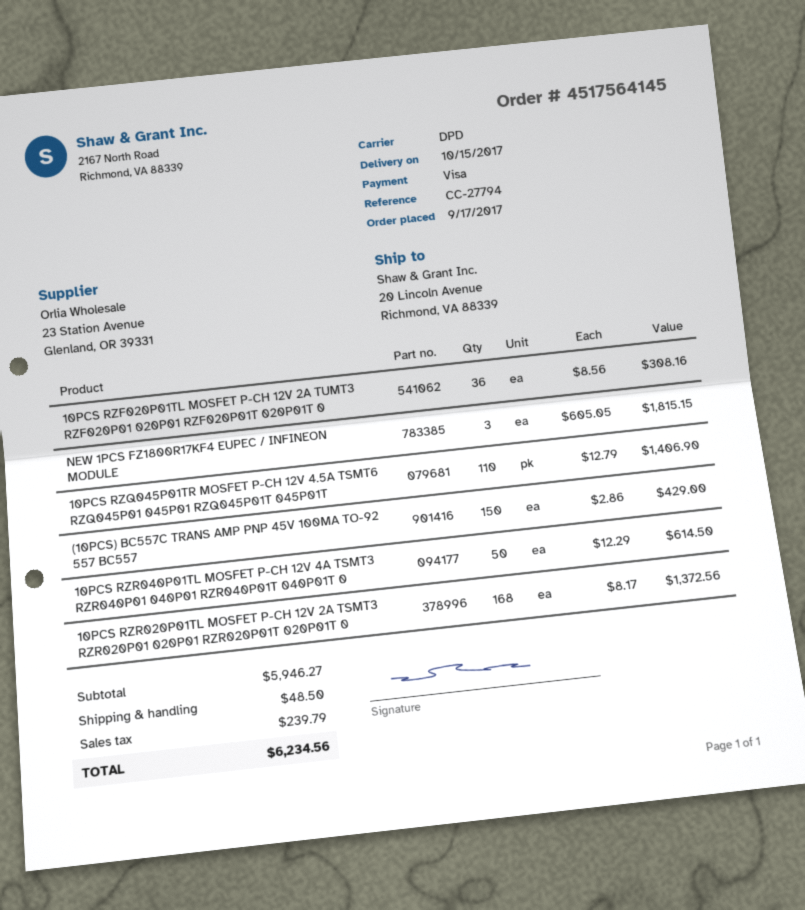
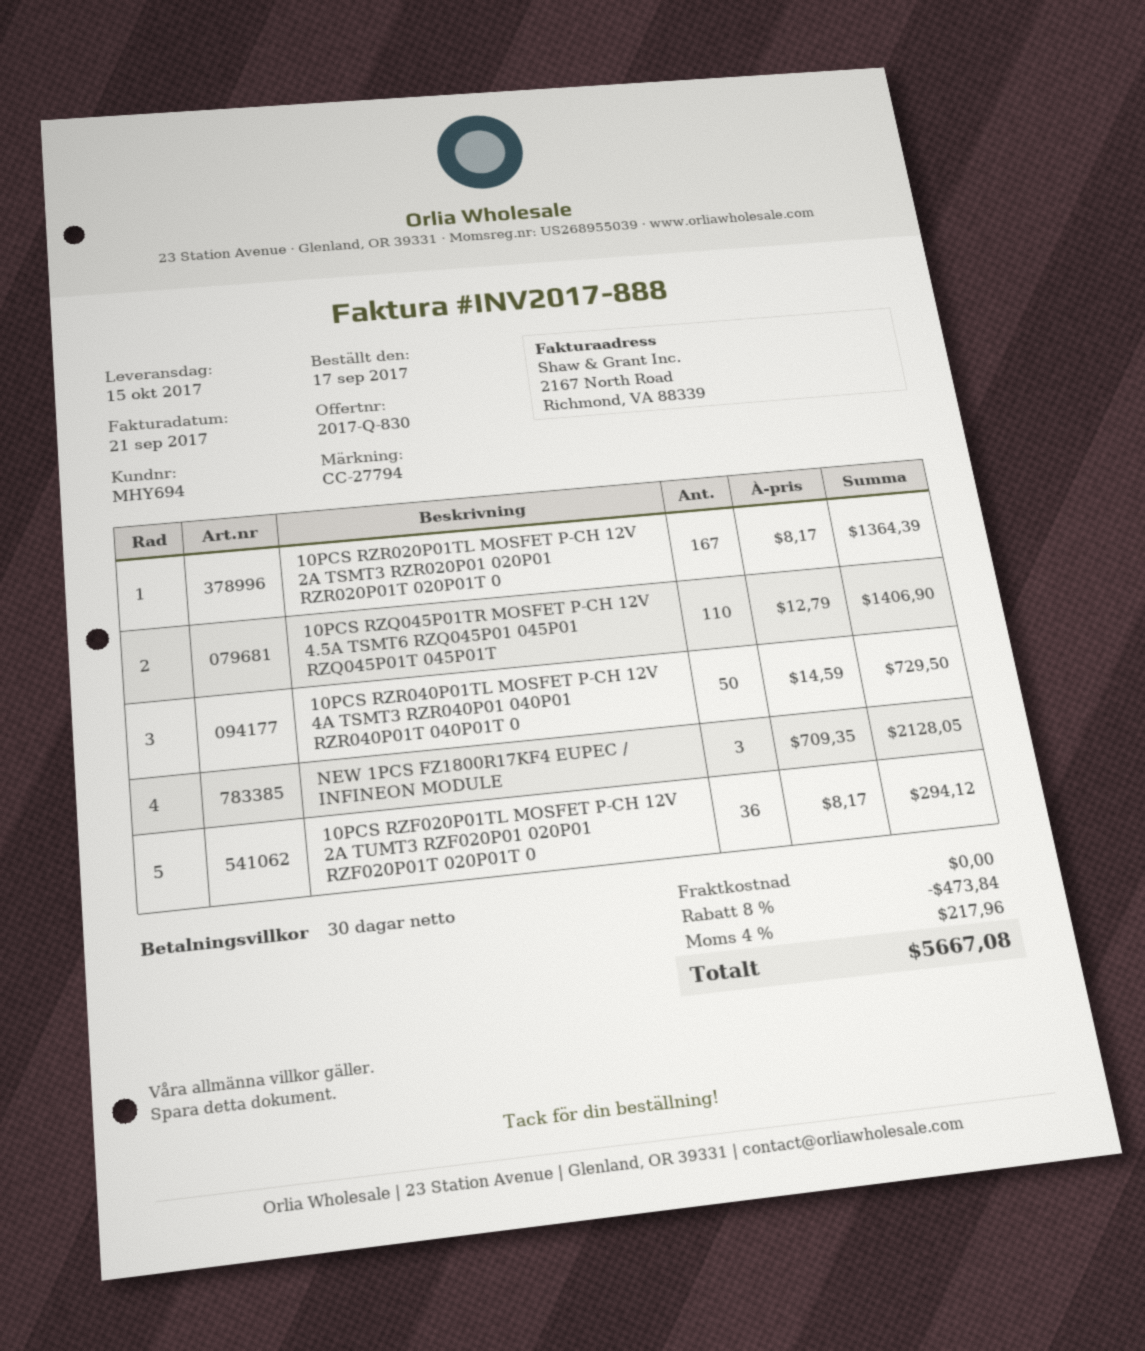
10PCS RZF020P01TL MOSFET P-CH 12V 2A TUMT3 RZF020P01 020P01 RZF020P01T 020P01T 0: 36 x 8.56 = 308.16 -> 36 x 8.17 = 294.12
NEW 1PCS FZ1800R17KF4 EUPEC / INFINEON MODULE: 3 x 605.05 = 1815.15 -> 3 x 709.35 = 2128.05
(10PCS) BC557C TRANS AMP PNP 45V 100MA TO-92 557 BC557: 150 x 2.86 = 429.00 -> none
10PCS RZR040P01TL MOSFET P-CH 12V 4A TSMT3 RZR040P01 040P01 RZR040P01T 040P01T 0: 50 x 12.29 = 614.50 -> 50 x 14.59 = 729.50
10PCS RZR020P01TL MOSFET P-CH 12V 2A TSMT3 RZR020P01 020P01 RZR020P01T 020P01T 0: 168 x 8.17 = 1372.56 -> 167 x 8.17 = 1364.39
discount: none -> 8% = 473.84
shipping: 48.50 -> 0.00
tax: 239.79 -> 217.96
total: 6234.56 -> 5667.08

